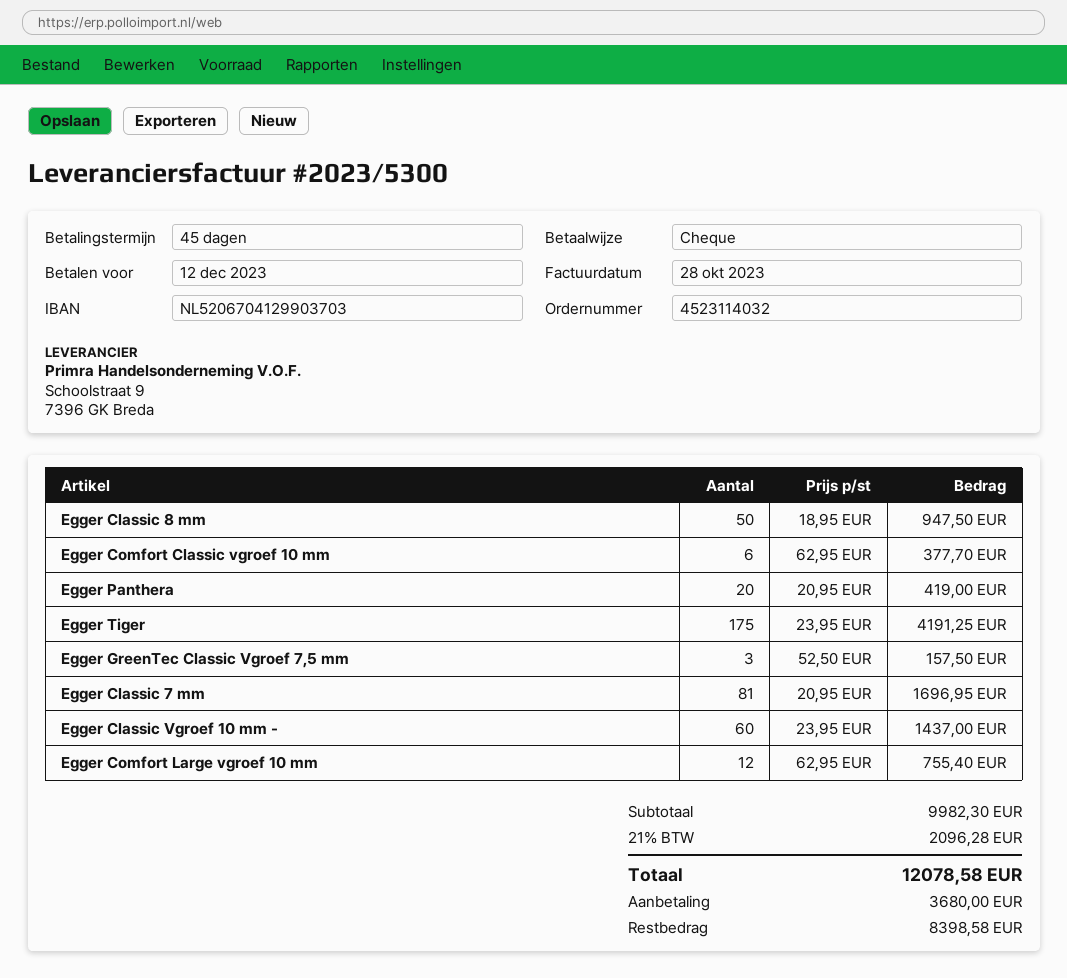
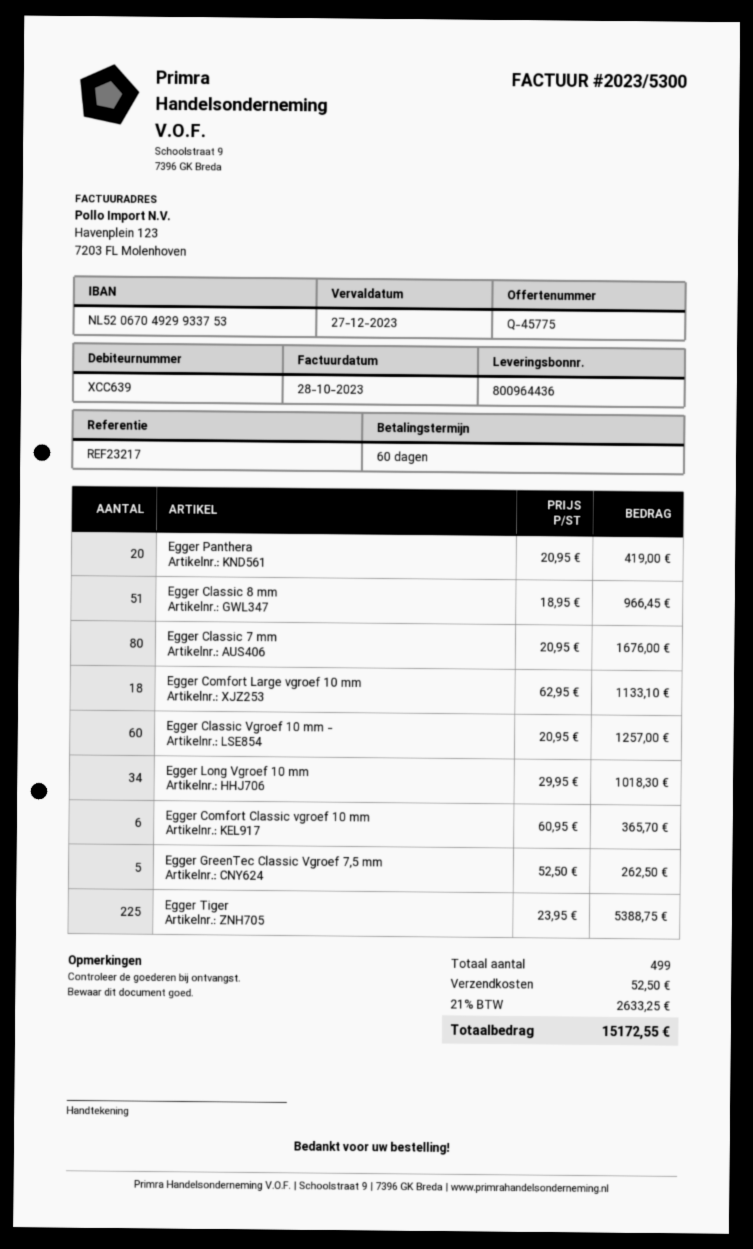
payment terms: 45 days -> 60 days
due date: 2023-12-12 -> 2023-12-27
bank account: NL5206704129903703 -> NL5206704929933753
Egger Classic 8 mm: 50 x 18.95 = 947.50 -> 51 x 18.95 = 966.45
Egger Comfort Classic vgroef 10 mm: 6 x 62.95 = 377.70 -> 6 x 60.95 = 365.70
Egger Tiger: 175 x 23.95 = 4191.25 -> 225 x 23.95 = 5388.75
Egger GreenTec Classic Vgroef 7,5 mm: 3 x 52.50 = 157.50 -> 5 x 52.50 = 262.50
Egger Classic 7 mm: 81 x 20.95 = 1696.95 -> 80 x 20.95 = 1676.00
Egger Classic Vgroef 10 mm -: 60 x 23.95 = 1437.00 -> 60 x 20.95 = 1257.00
Egger Comfort Large vgroef 10 mm: 12 x 62.95 = 755.40 -> 18 x 62.95 = 1133.10
Egger Long Vgroef 10 mm: none -> 34 x 29.95 = 1018.30
shipping: none -> 52.50
tax: 21% = 2096.28 -> 21% = 2633.25
total: 12078.58 -> 15172.55

